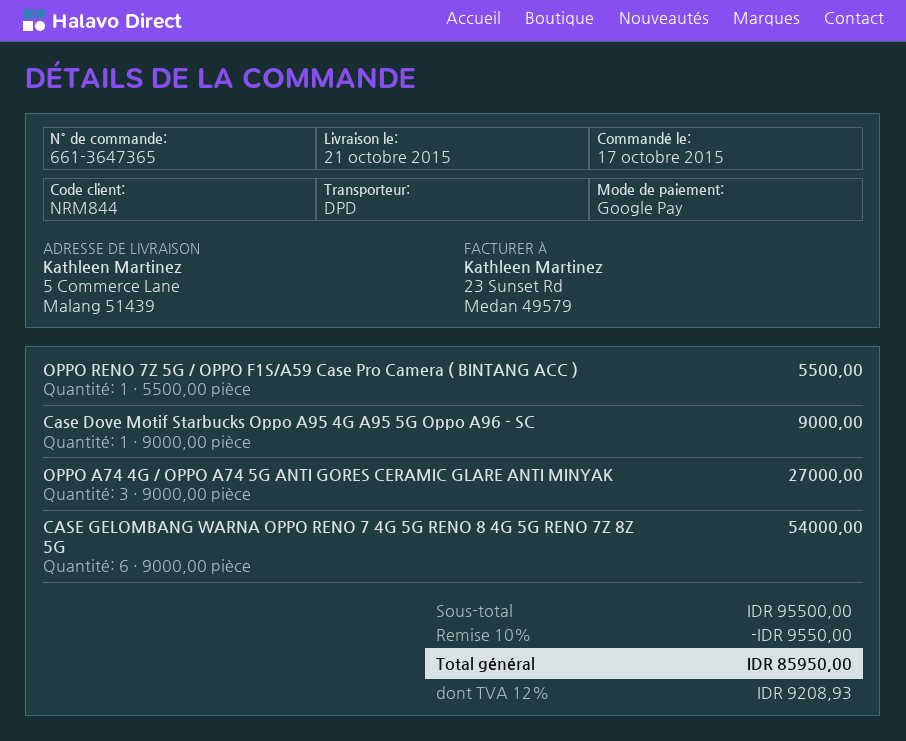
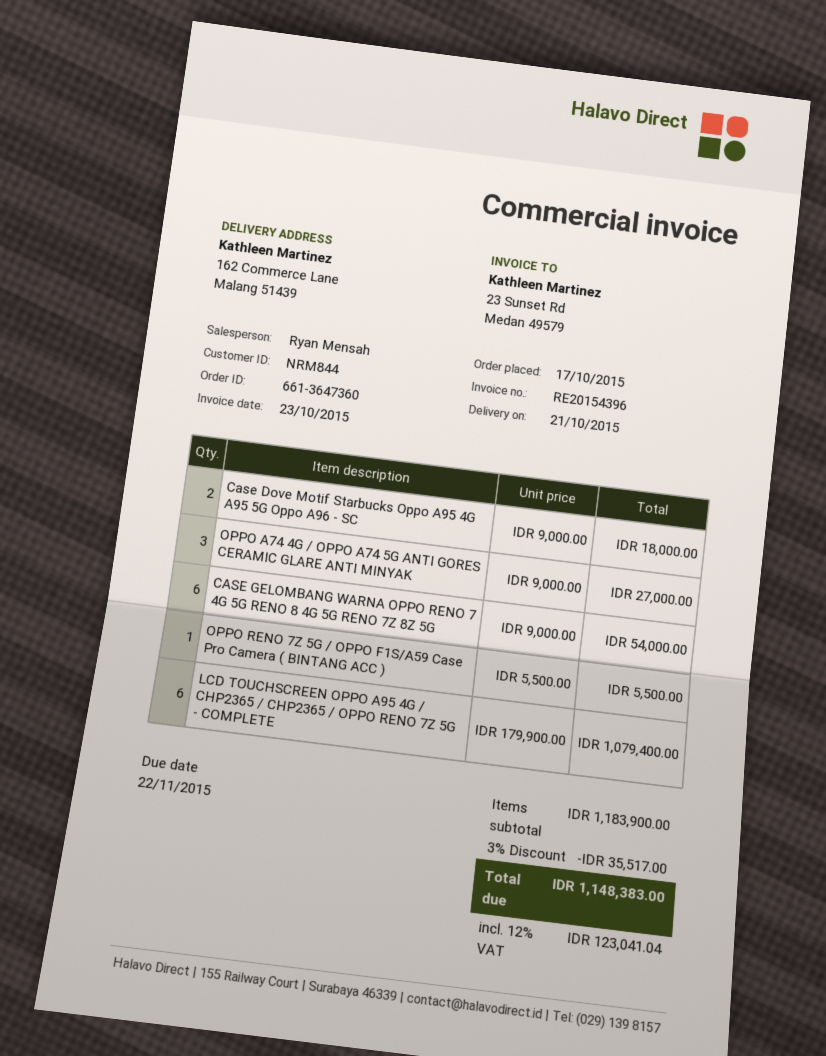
order number: 661-3647365 -> 661-3647360
ship to: 5 Commerce Lane, Malang 51439 -> 162 Commerce Lane, Malang 51439
Case Dove Motif Starbucks Oppo A95 4G A95 5G Oppo A96 - SC: 1 x 9000.00 = 9000.00 -> 2 x 9000.00 = 18000.00
LCD TOUCHSCREEN OPPO A95 4G / CHP2365 / CHP2365 / OPPO RENO 7Z 5G - COMPLETE: none -> 6 x 179900.00 = 1079400.00
subtotal: 95500.00 -> 1183900.00
discount: 10% = 9550.00 -> 3% = 35517.00
tax: 12% = 9208.93 -> 12% = 123041.04
total: 85950.00 -> 1148383.00

